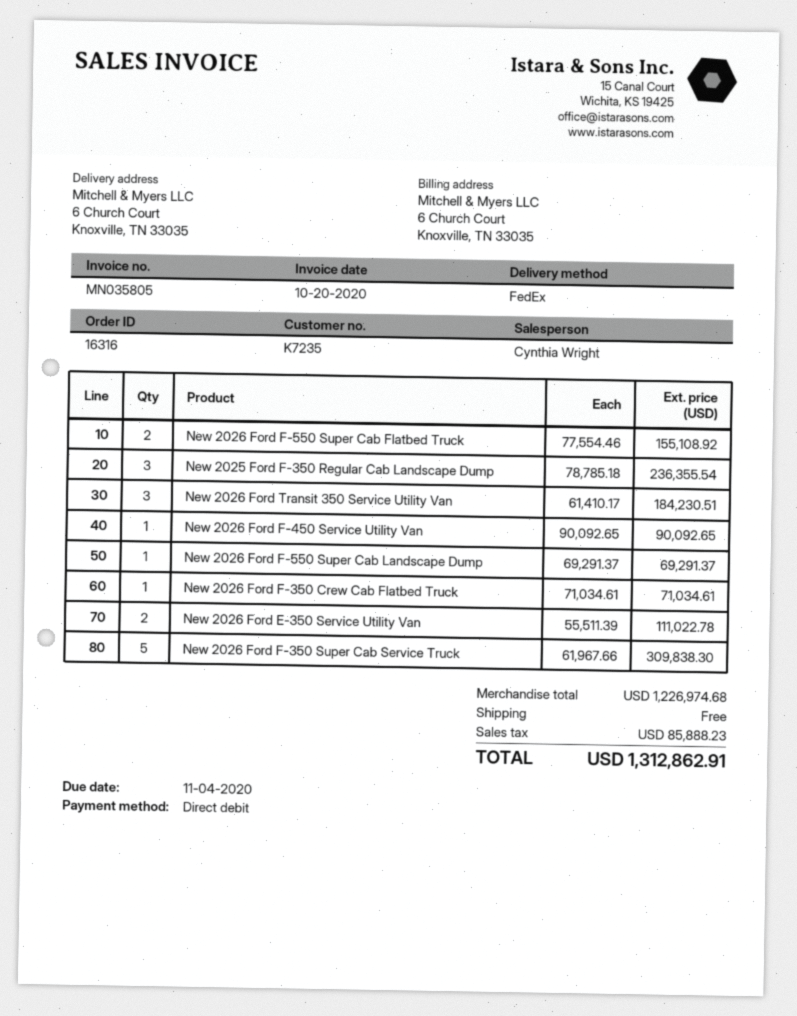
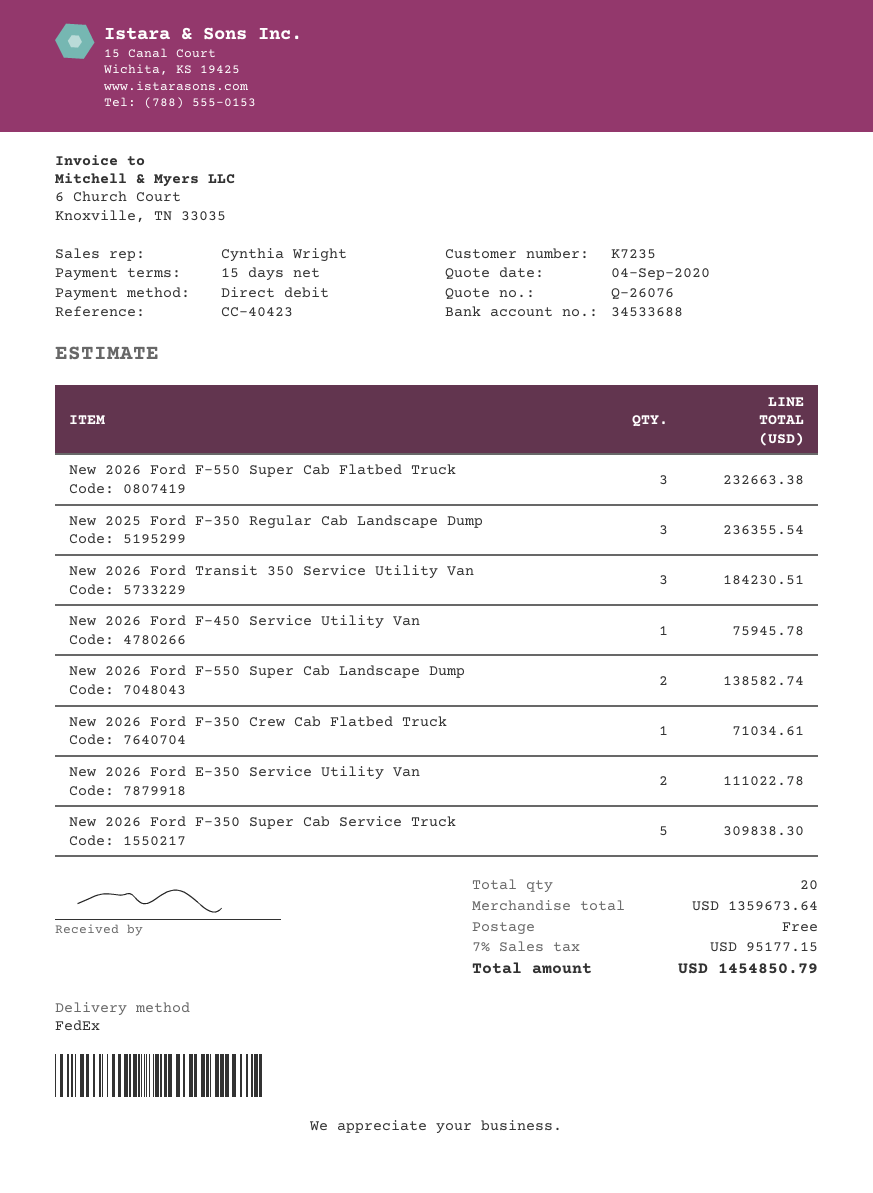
New 2026 Ford F-550 Super Cab Flatbed Truck: 2 for 155108.92 -> 3 for 232663.38
New 2026 Ford F-450 Service Utility Van: 1 for 90092.65 -> 1 for 75945.78
New 2026 Ford F-550 Super Cab Landscape Dump: 1 for 69291.37 -> 2 for 138582.74
subtotal: 1226974.68 -> 1359673.64
tax: 85888.23 -> 95177.15
total: 1312862.91 -> 1454850.79

